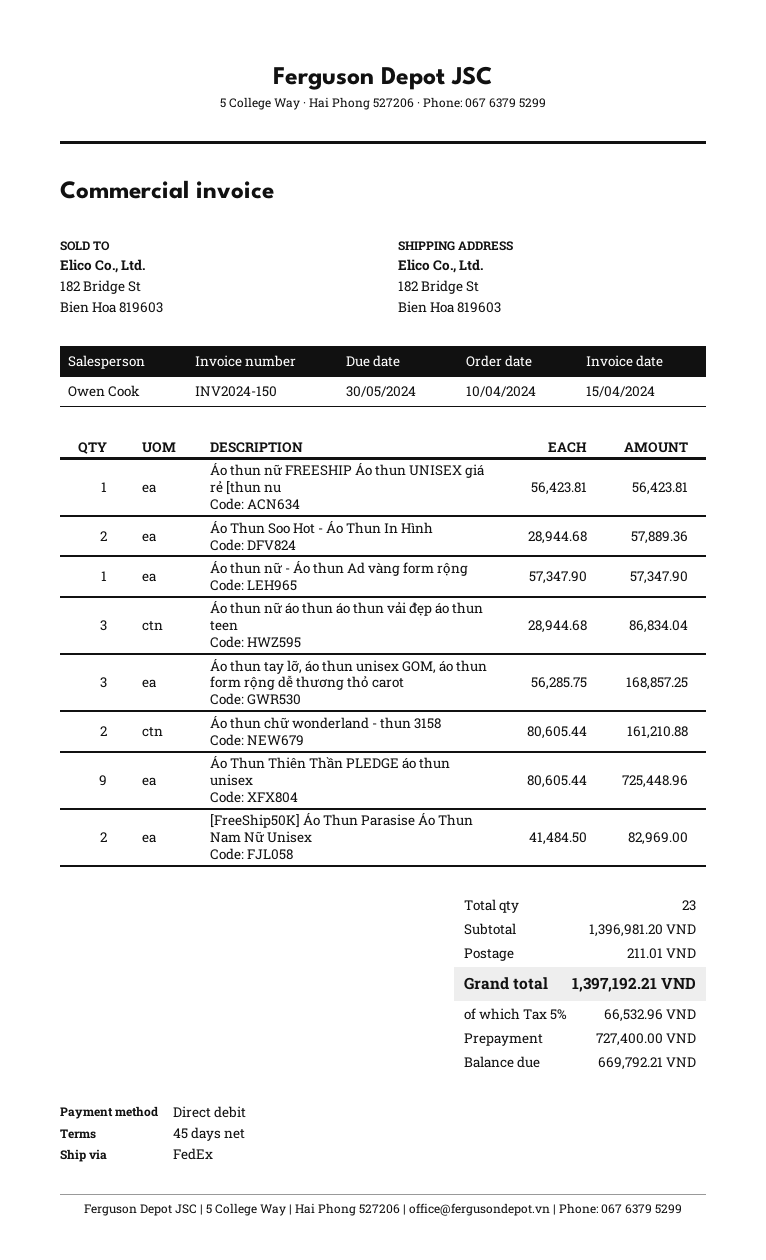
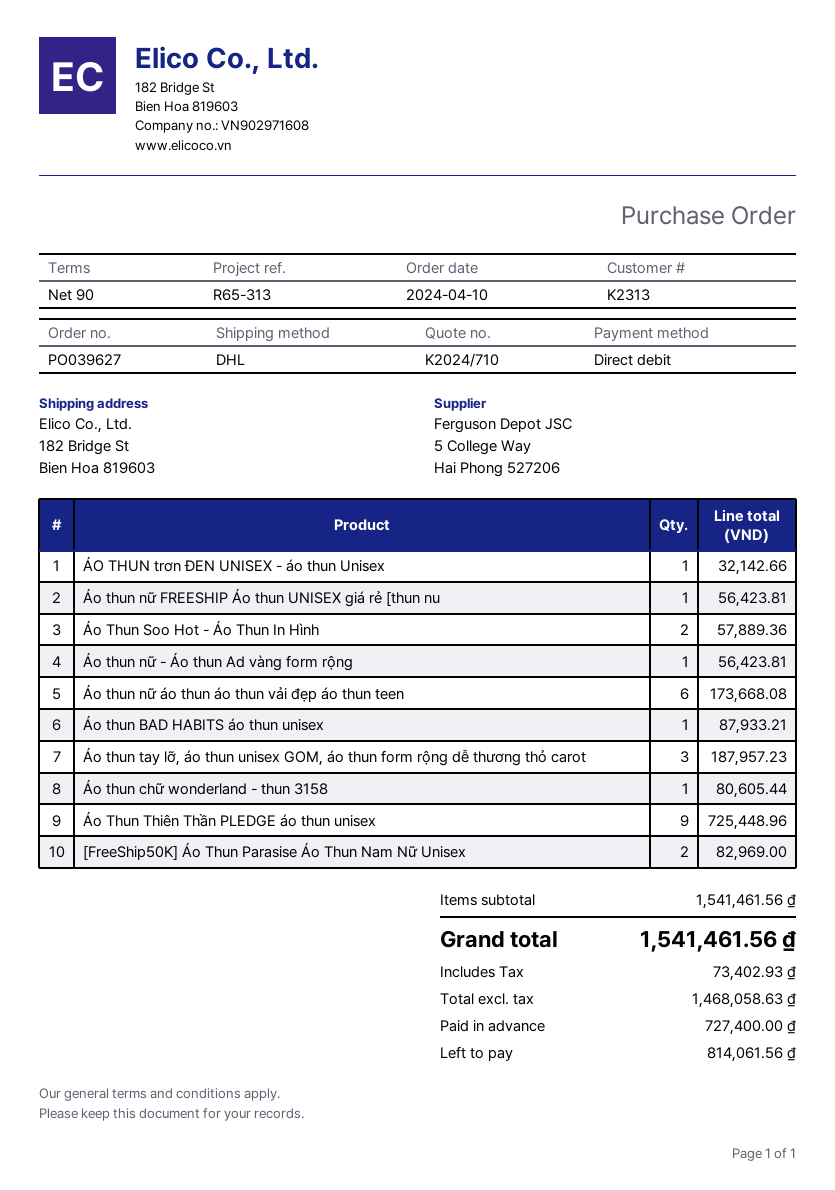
payment terms: 45 days -> 90 days
shipping method: FedEx -> DHL
Áo thun nữ - Áo thun Ad vàng form rộng: 1 for 57347.90 -> 1 for 56423.81
Áo thun nữ áo thun áo thun vải đẹp áo thun teen: 3 for 86834.04 -> 6 for 173668.08
Áo thun tay lỡ, áo thun unisex GOM, áo thun form rộng dễ thương thỏ carot: 3 for 168857.25 -> 3 for 187957.23
Áo thun chữ wonderland - thun 3158: 2 for 161210.88 -> 1 for 80605.44
ÁO THUN trơn ĐEN UNISEX - áo thun Unisex: none -> 1 for 32142.66
Áo thun BAD HABITS áo thun unisex: none -> 1 for 87933.21
subtotal: 1396981.20 -> 1541461.56
shipping: 211.01 -> none
tax: 66532.96 -> 73402.93
total: 1397192.21 -> 1541461.56
balance: 669792.21 -> 814061.56

